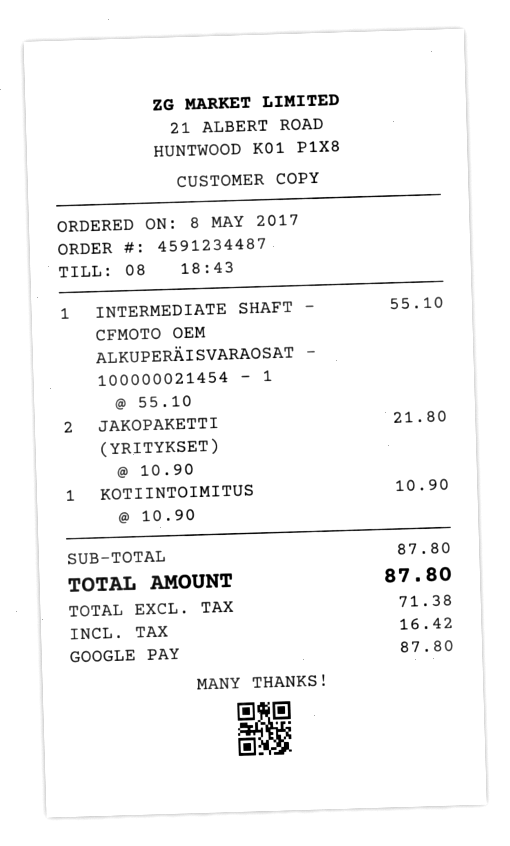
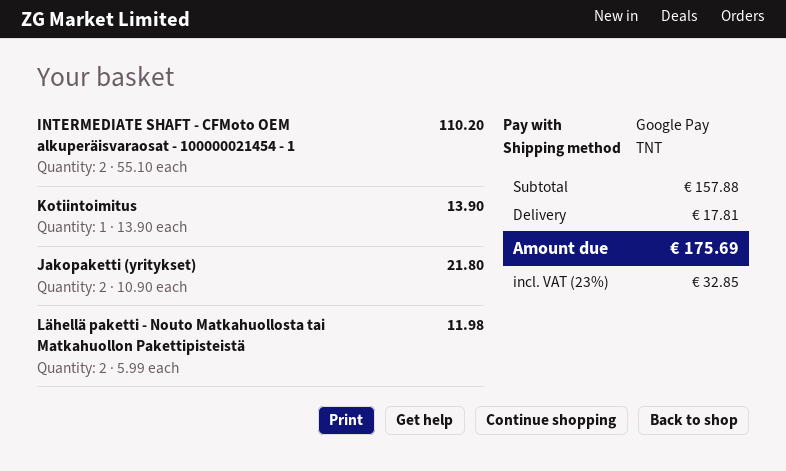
INTERMEDIATE SHAFT - CFMOTO OEM ALKUPERÄISVARAOSAT - 100000021454 - 1: 1 x 55.10 = 55.10 -> 2 x 55.10 = 110.20
KOTIINTOIMITUS: 1 x 10.90 = 10.90 -> 1 x 13.90 = 13.90
Lähellä paketti - Nouto Matkahuollosta tai Matkahuollon Pakettipisteistä: none -> 2 x 5.99 = 11.98
subtotal: 87.80 -> 157.88
shipping: none -> 17.81
tax: 16.42 -> 32.85
total: 87.80 -> 175.69

